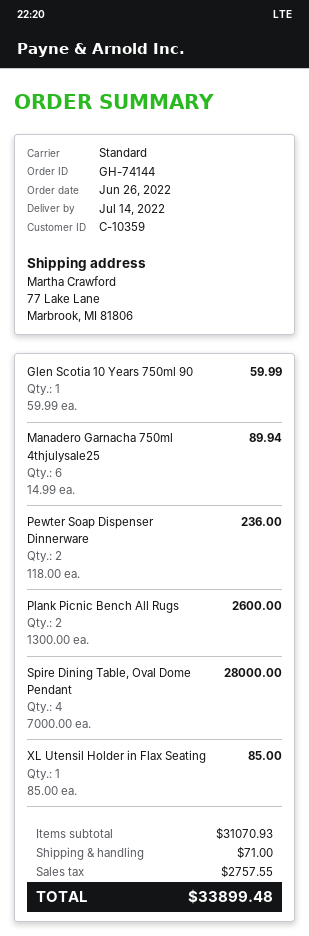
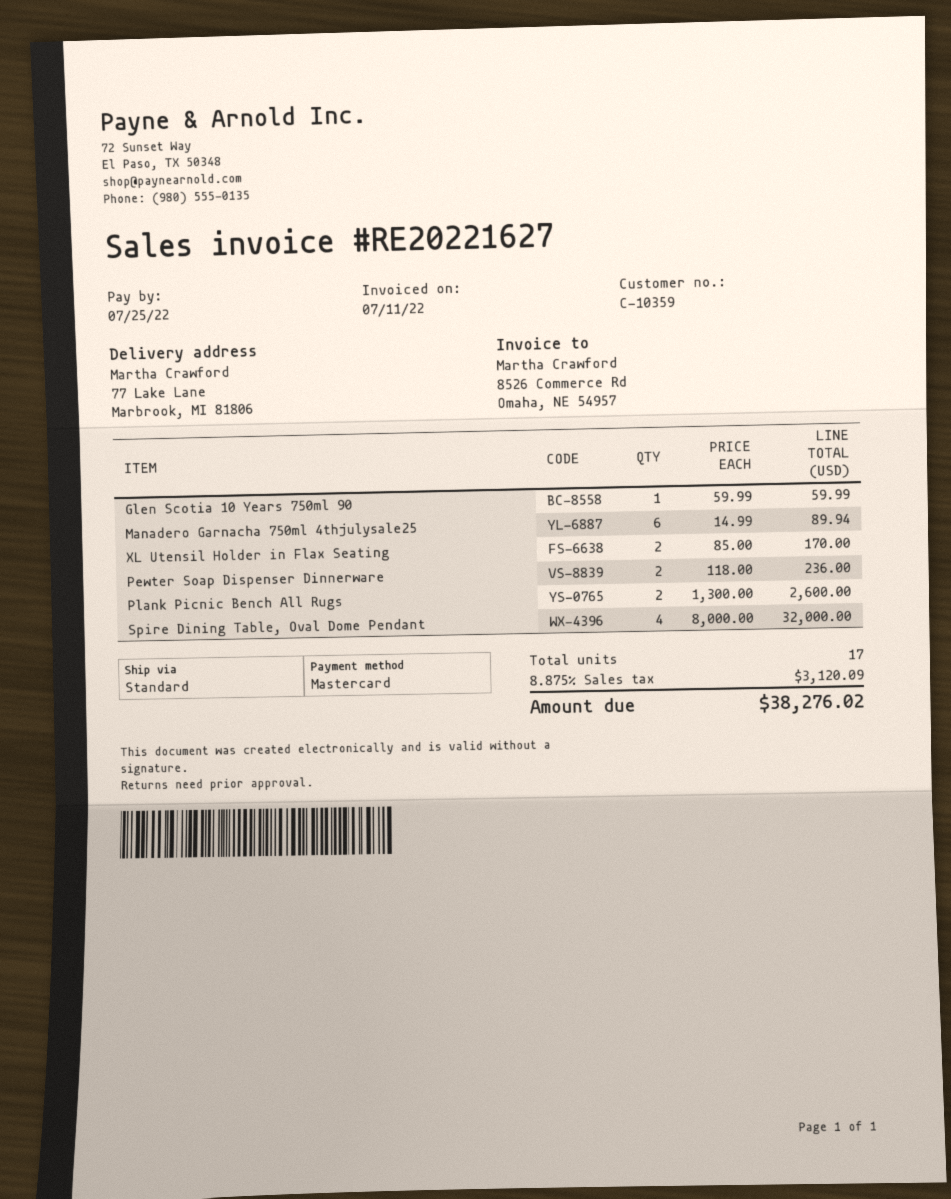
Spire Dining Table, Oval Dome Pendant: 4 x 7000.00 = 28000.00 -> 4 x 8000.00 = 32000.00
XL Utensil Holder in Flax Seating: 1 x 85.00 = 85.00 -> 2 x 85.00 = 170.00
shipping: 71.00 -> none
tax: 2757.55 -> 3120.09
total: 33899.48 -> 38276.02

